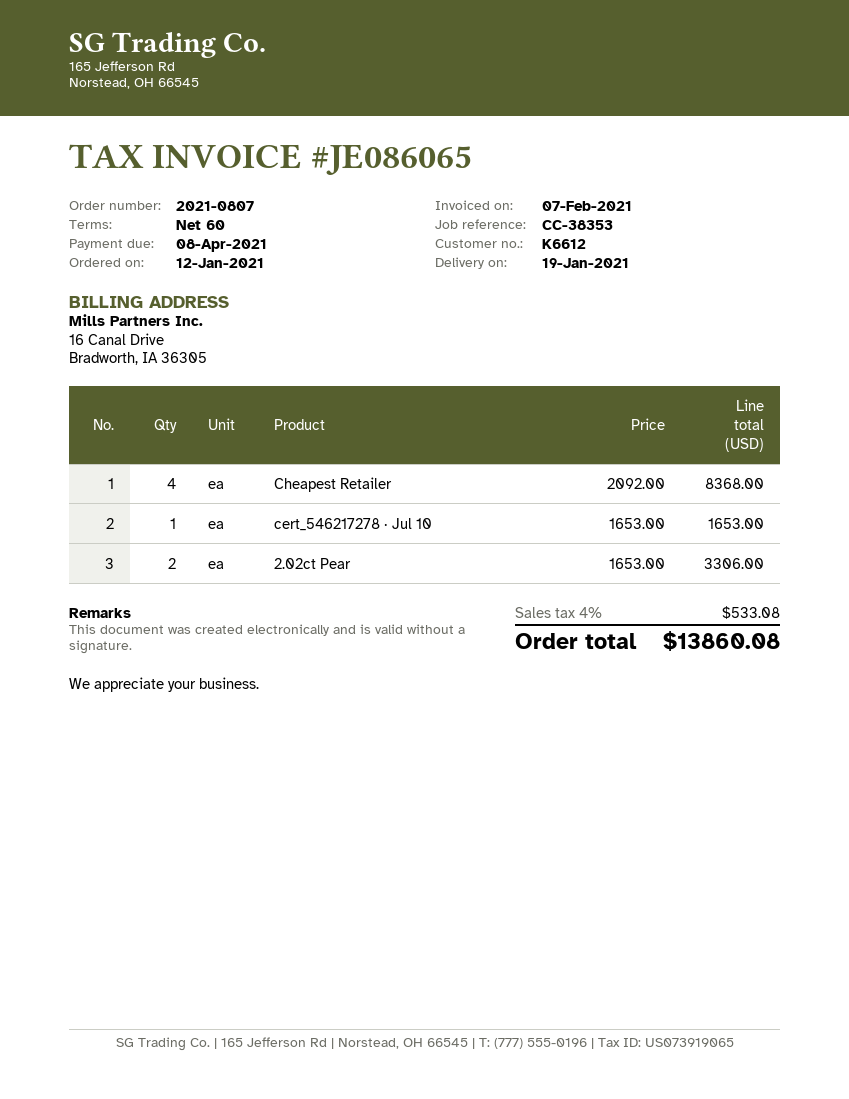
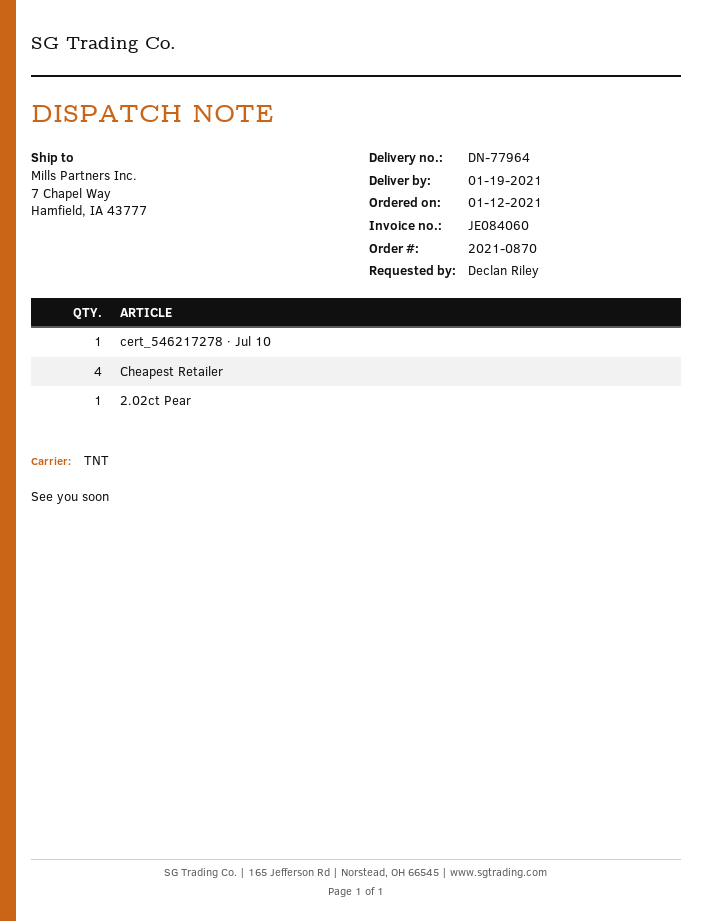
order number: 2021-0807 -> 2021-0870
invoice number: JE086065 -> JE084060
2.02ct Pear: 2 -> 1

